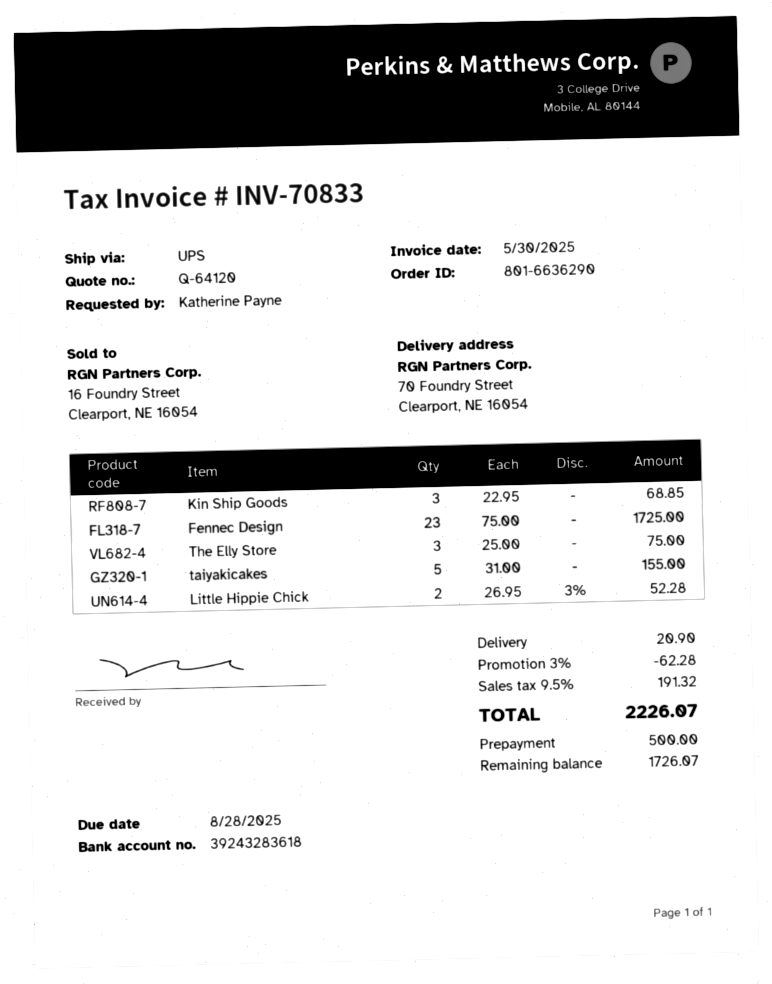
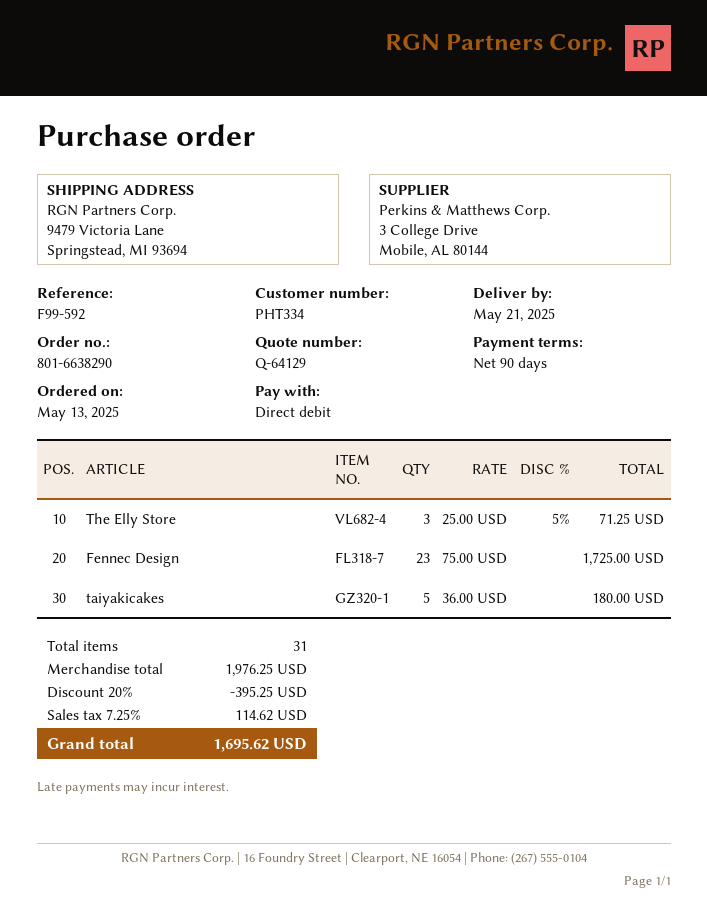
quote number: Q-64120 -> Q-64129
order number: 801-6636290 -> 801-6638290
ship to: 70 Foundry Street, Clearport, NE 16054 -> 9479 Victoria Lane, Springstead, MI 93694
Kin Ship Goods: 3 x 22.95 = 68.85 -> none
The Elly Store: 3 x 25.00 = 75.00 -> 3 x 25.00 - 5% = 71.25
taiyakicakes: 5 x 31.00 = 155.00 -> 5 x 36.00 = 180.00
Little Hippie Chick: 2 x 26.95 - 3% = 52.28 -> none
discount: 3% = 62.28 -> 20% = 395.25
shipping: 20.90 -> none
tax: 9.5% = 191.32 -> 7.25% = 114.62
total: 2226.07 -> 1695.62

